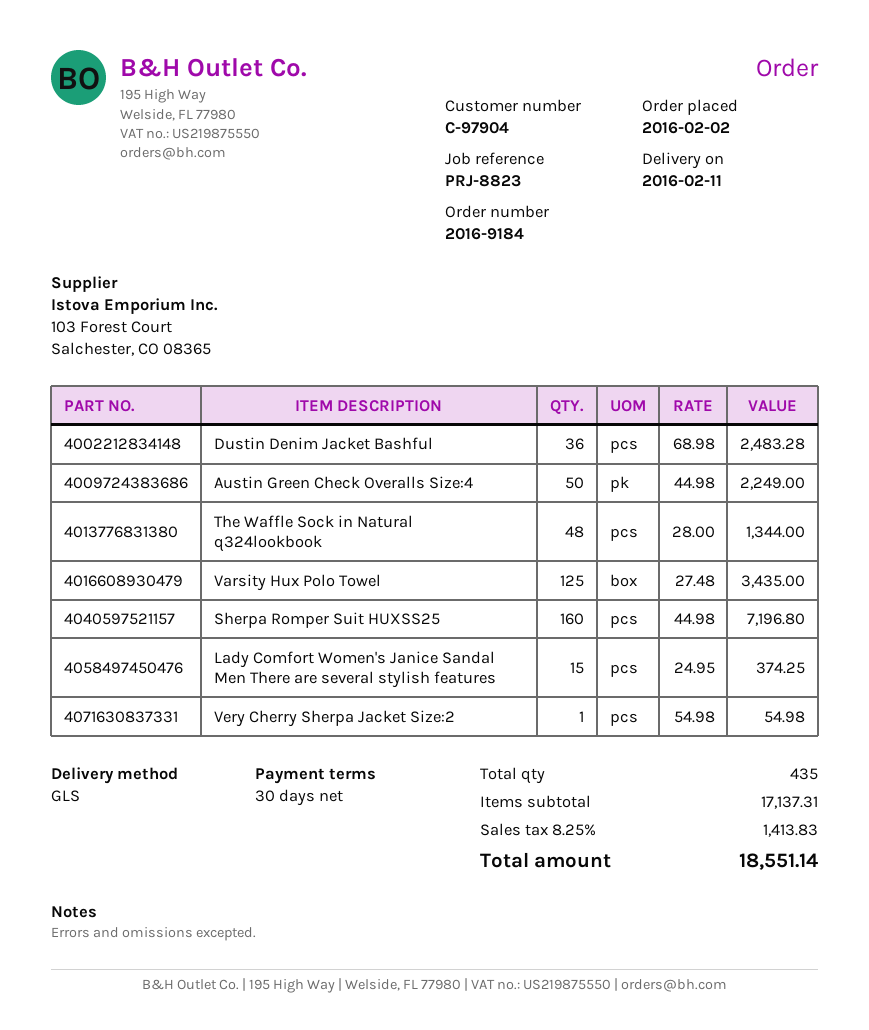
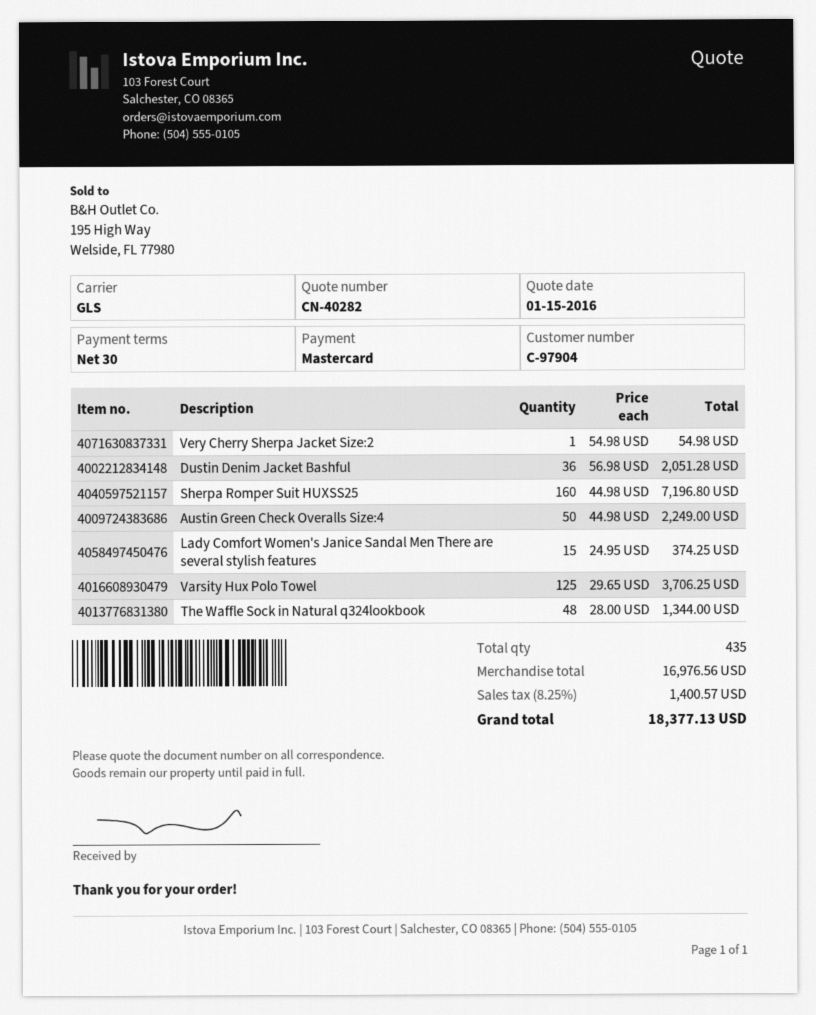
Dustin Denim Jacket Bashful: 36 x 68.98 = 2483.28 -> 36 x 56.98 = 2051.28
Varsity Hux Polo Towel: 125 x 27.48 = 3435.00 -> 125 x 29.65 = 3706.25
subtotal: 17137.31 -> 16976.56
tax: 8.25% = 1413.83 -> 8.25% = 1400.57
total: 18551.14 -> 18377.13

